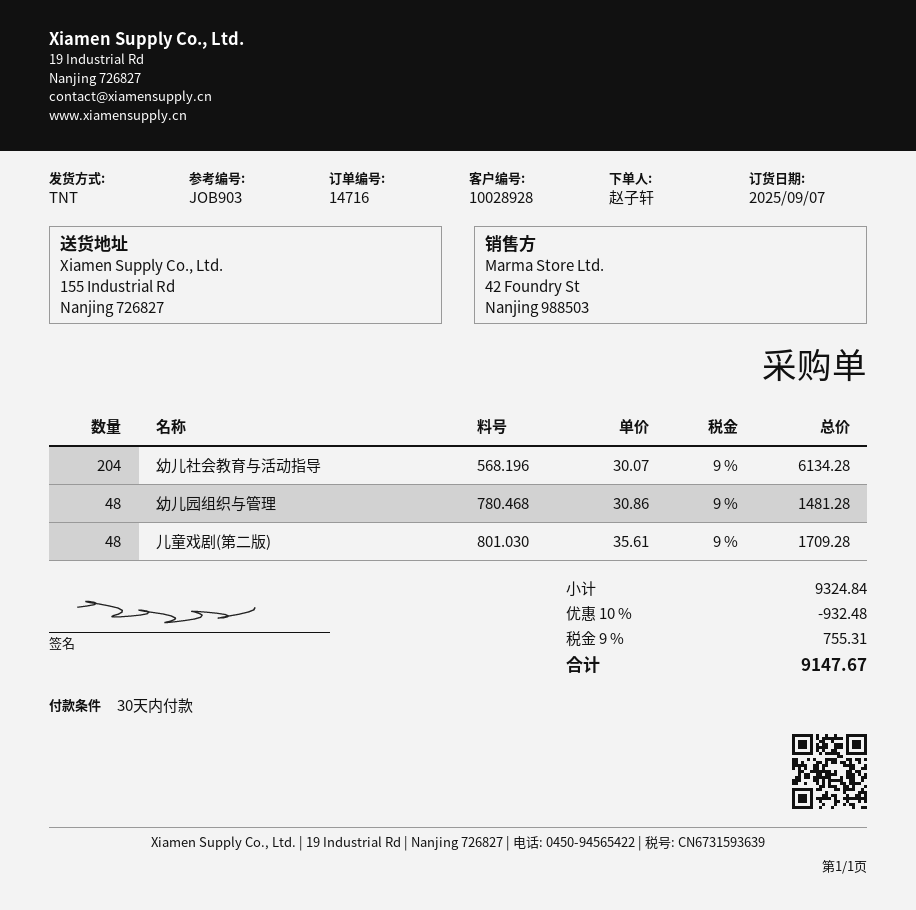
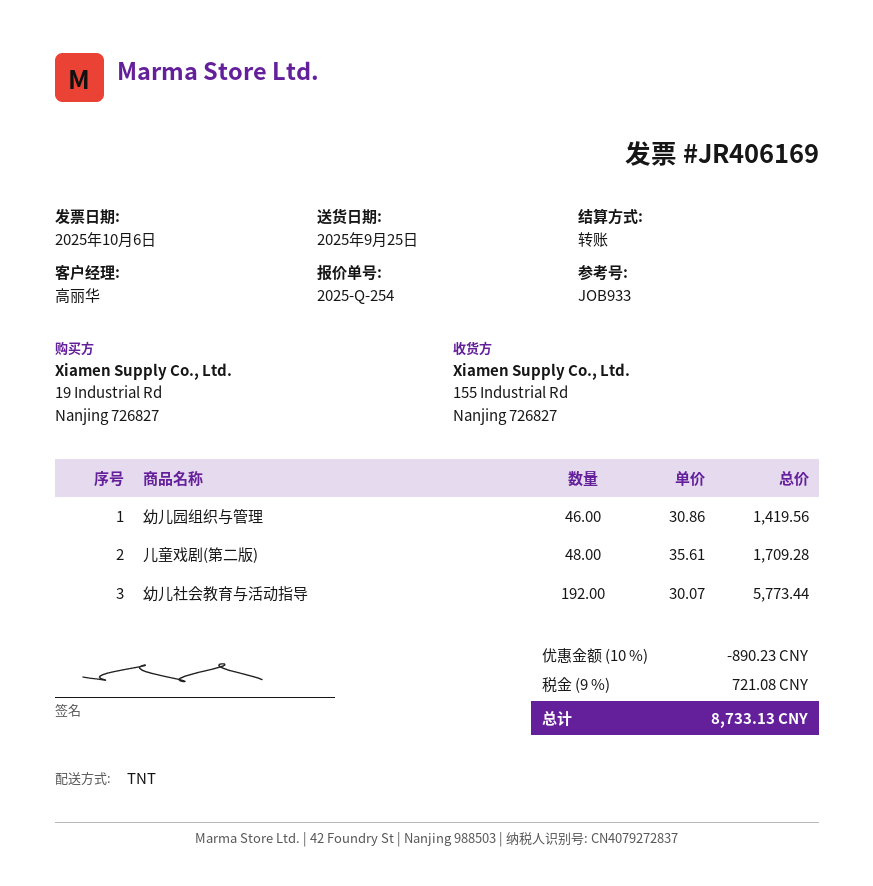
reference: JOB903 -> JOB933
幼儿社会教育与活动指导: 204 x 30.07 = 6134.28 -> 192 x 30.07 = 5773.44
幼儿园组织与管理: 48 x 30.86 = 1481.28 -> 46 x 30.86 = 1419.56
discount: 10% = 932.48 -> 10% = 890.23
tax: 9% = 755.31 -> 9% = 721.08
total: 9147.67 -> 8733.13

